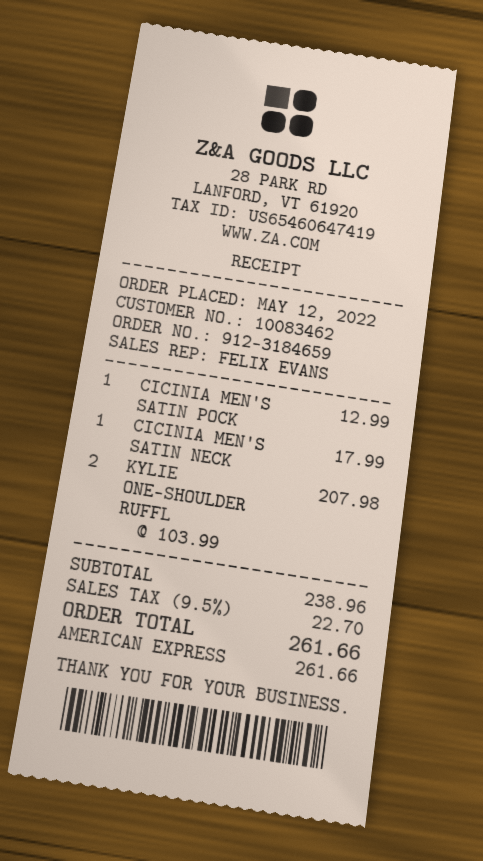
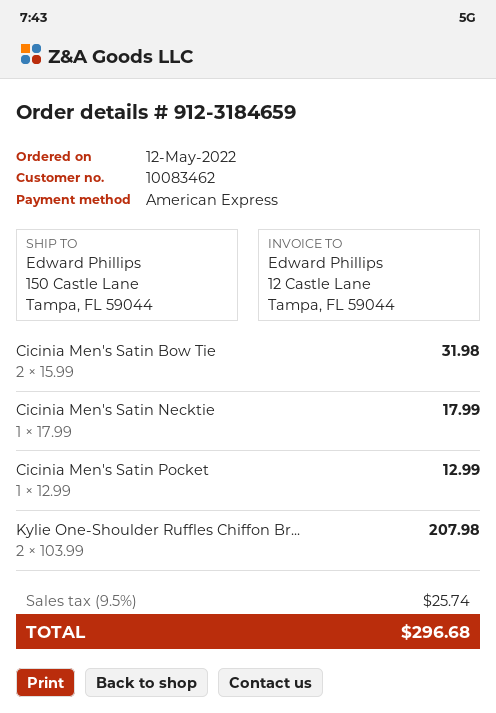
Cicinia Men's Satin Bow Tie: none -> 2 x 15.99 = 31.98
tax: 9.5% = 22.70 -> 9.5% = 25.74
total: 261.66 -> 296.68

